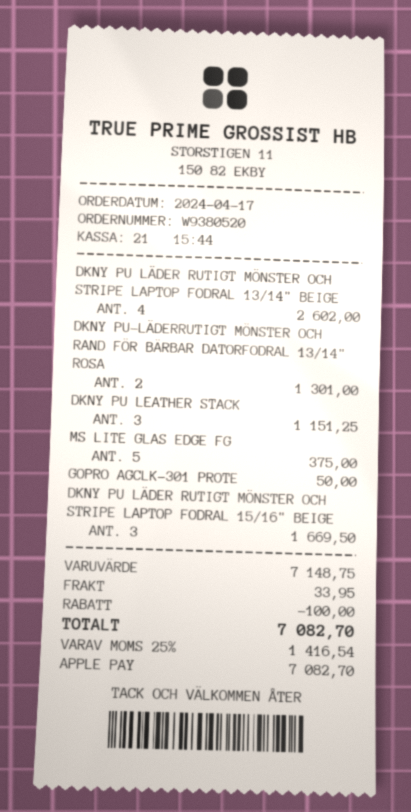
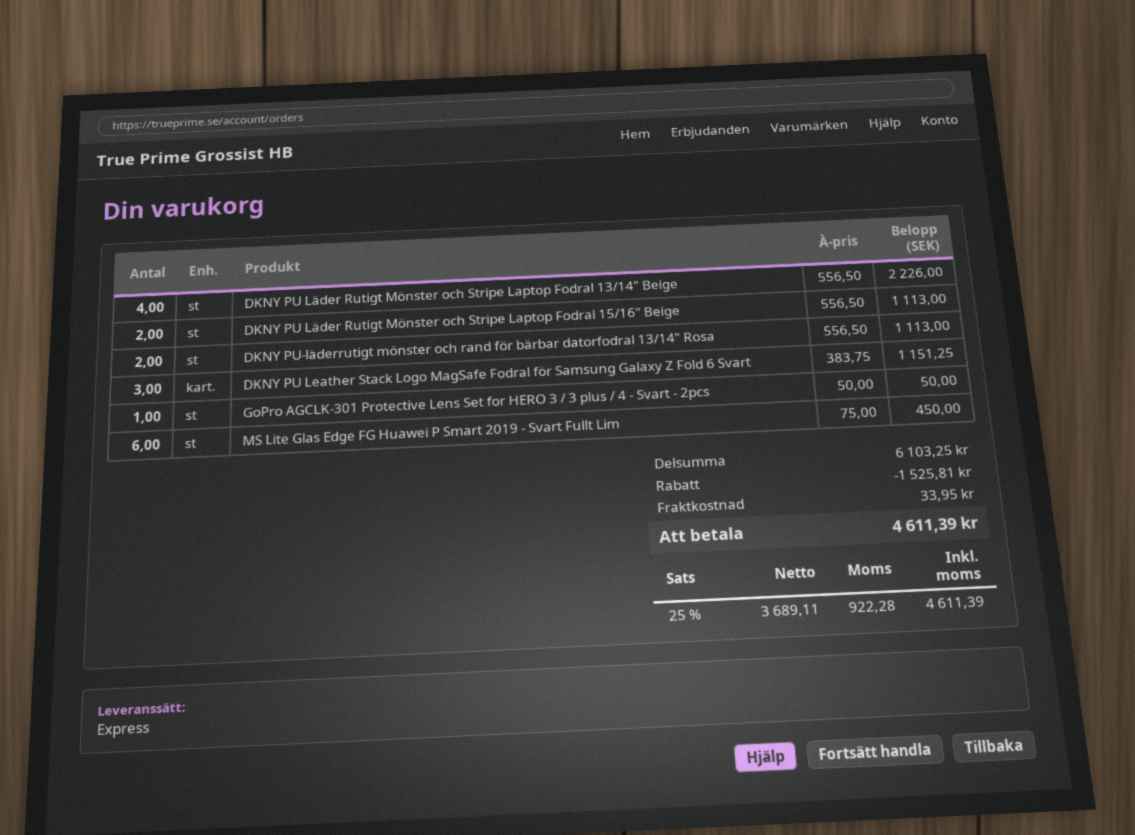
DKNY PU LÄDER RUTIGT MÖNSTER OCH STRIPE LAPTOP FODRAL 13/14" BEIGE: 4 for 2602.00 -> 4 for 2226.00
DKNY PU-LÄDERRUTIGT MÖNSTER OCH RAND FÖR BÄRBAR DATORFODRAL 13/14" ROSA: 2 for 1301.00 -> 2 for 1113.00
MS LITE GLAS EDGE FG: 5 for 375.00 -> 6 for 450.00
DKNY PU LÄDER RUTIGT MÖNSTER OCH STRIPE LAPTOP FODRAL 15/16" BEIGE: 3 for 1669.50 -> 2 for 1113.00
subtotal: 7148.75 -> 6103.25
discount: 100.00 -> 1525.81
tax: 25% = 1416.54 -> 25% = 922.28
total: 7082.70 -> 4611.39

